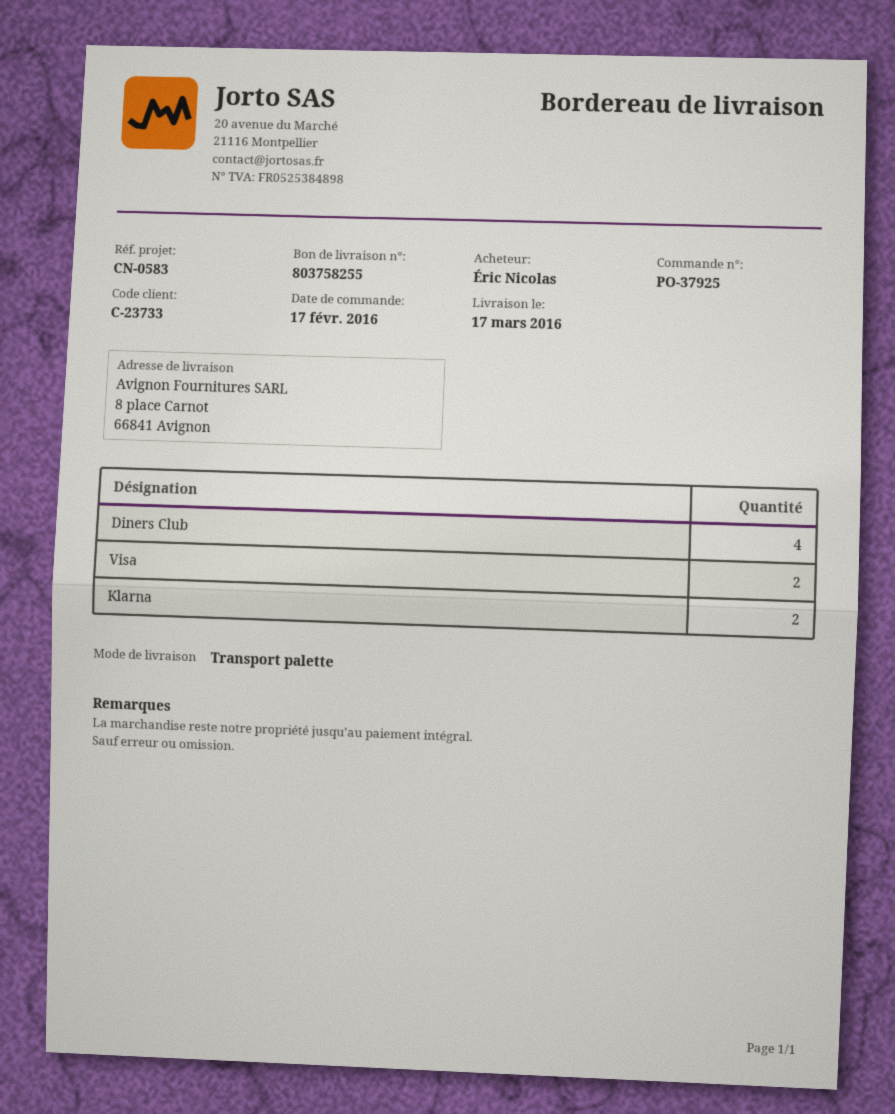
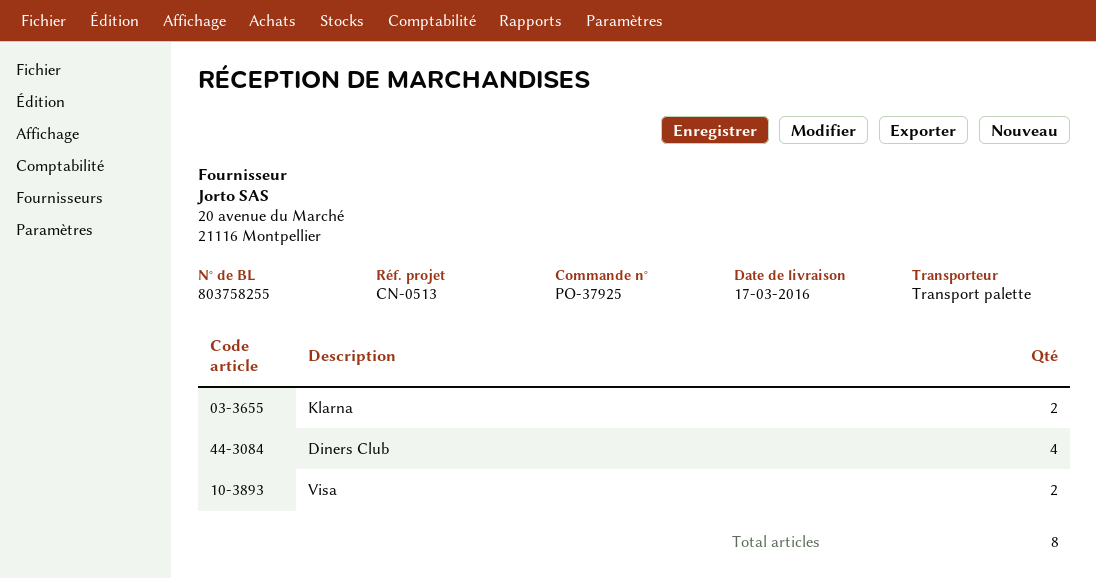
reference: CN-0583 -> CN-0513

